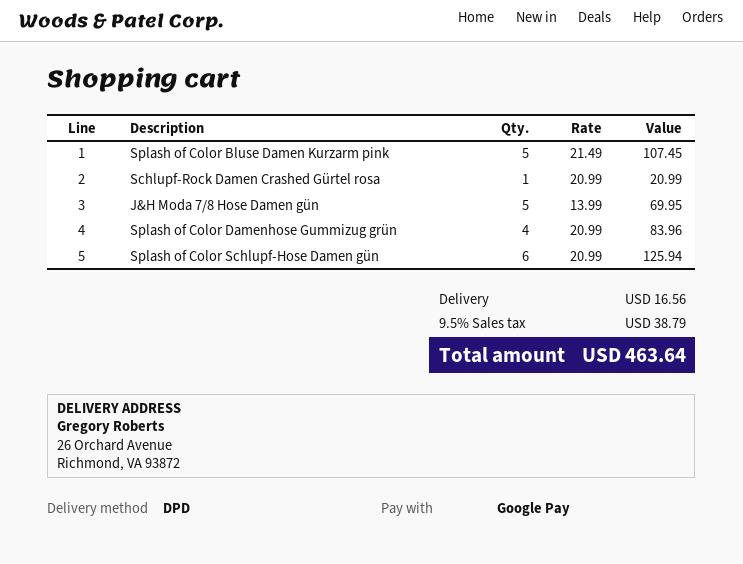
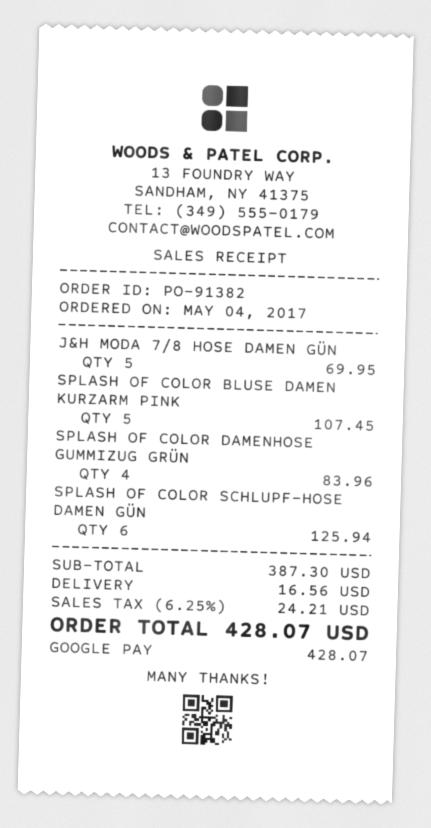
Schlupf-Rock Damen Crashed Gürtel rosa: 1 for 20.99 -> none
tax: 9.5% = 38.79 -> 6.25% = 24.21
total: 463.64 -> 428.07

